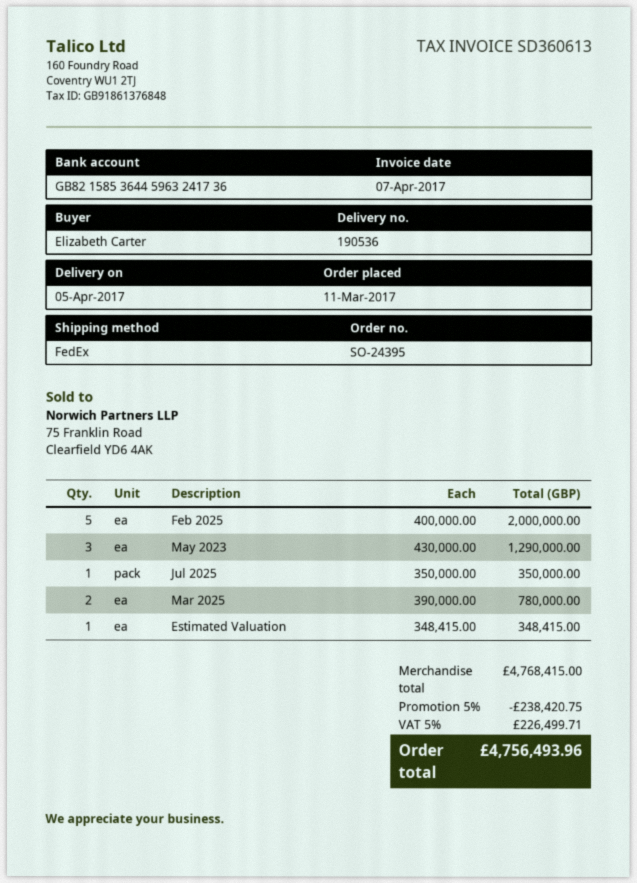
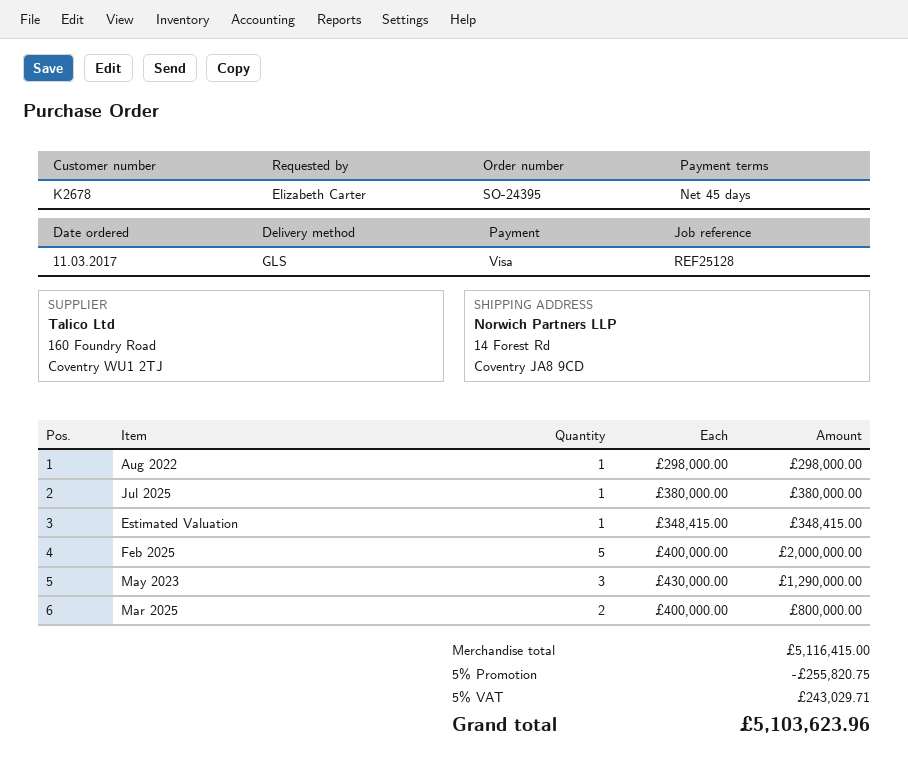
shipping method: FedEx -> GLS
Jul 2025: 1 x 350000.00 = 350000.00 -> 1 x 380000.00 = 380000.00
Mar 2025: 2 x 390000.00 = 780000.00 -> 2 x 400000.00 = 800000.00
Aug 2022: none -> 1 x 298000.00 = 298000.00
subtotal: 4768415.00 -> 5116415.00
discount: 5% = 238420.75 -> 5% = 255820.75
tax: 5% = 226499.71 -> 5% = 243029.71
total: 4756493.96 -> 5103623.96

